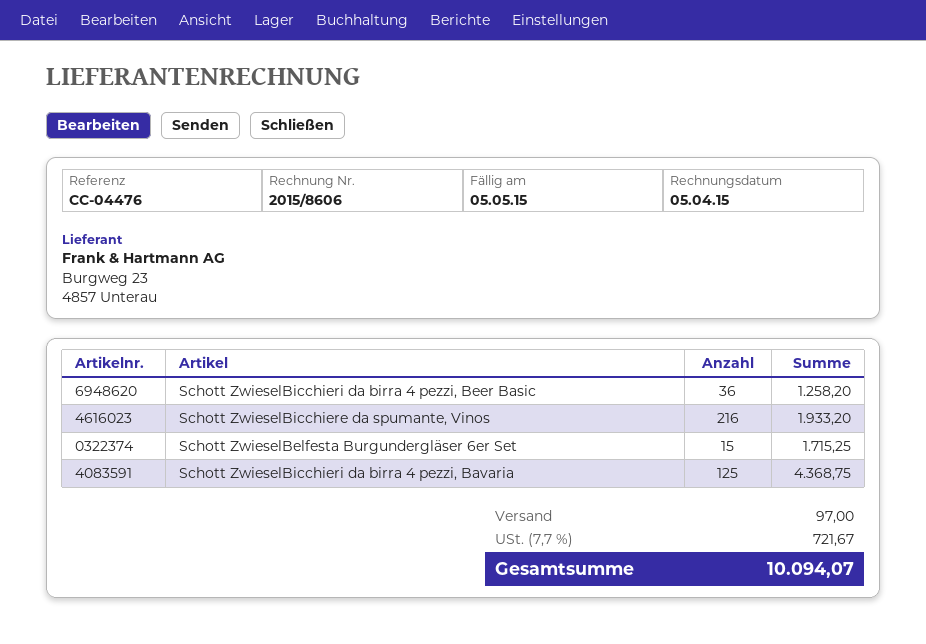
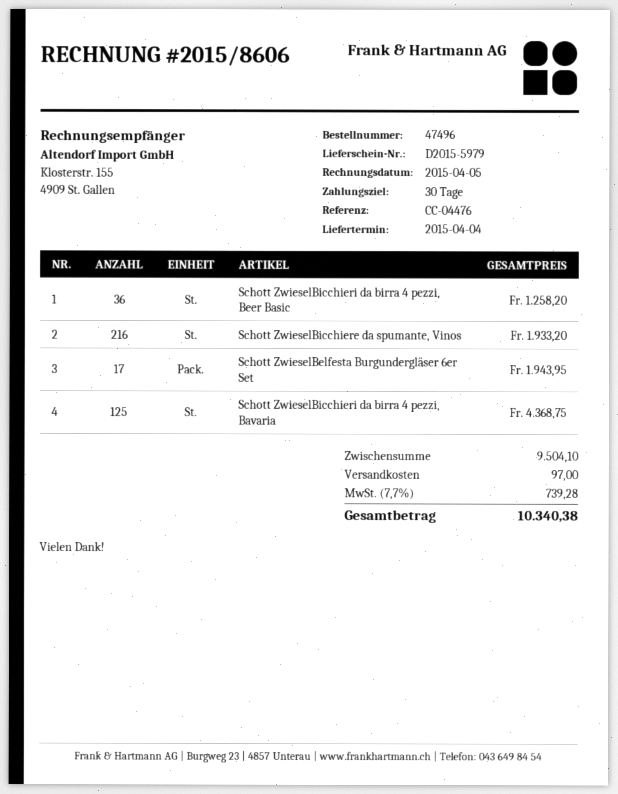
Schott ZwieselBelfesta Burgundergläser 6er Set: 15 for 1715.25 -> 17 for 1943.95
tax: 7.7% = 721.67 -> 7.7% = 739.28
total: 10094.07 -> 10340.38

